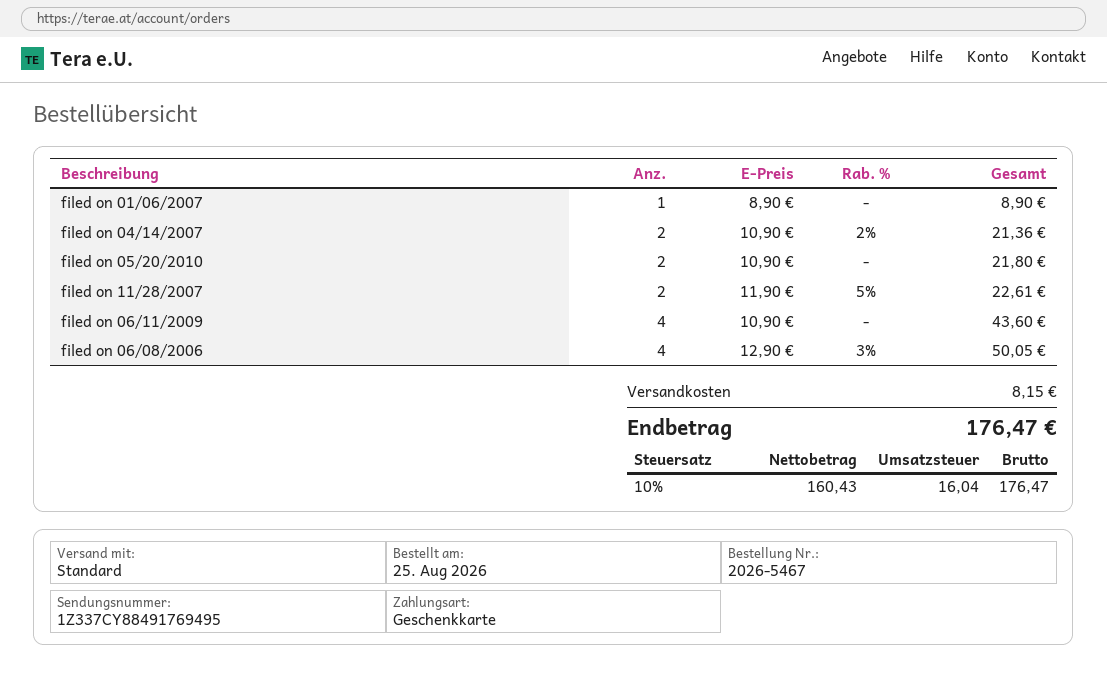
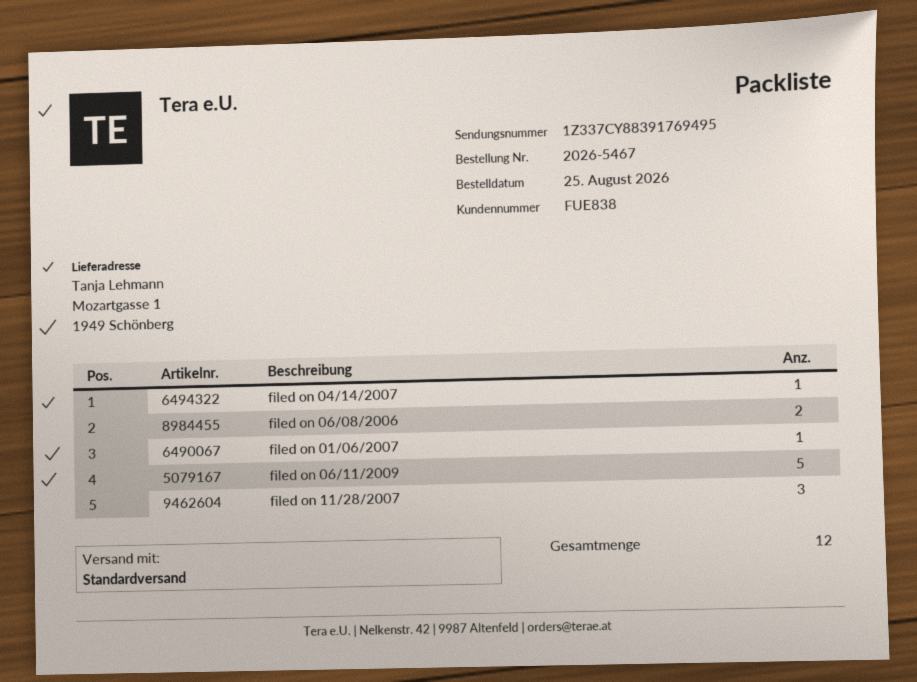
tracking number: 1Z337CY88491769495 -> 1Z337CY88391769495
filed on 04/14/2007: 2 -> 1
filed on 05/20/2010: 2 -> none
filed on 11/28/2007: 2 -> 3
filed on 06/11/2009: 4 -> 5
filed on 06/08/2006: 4 -> 2

